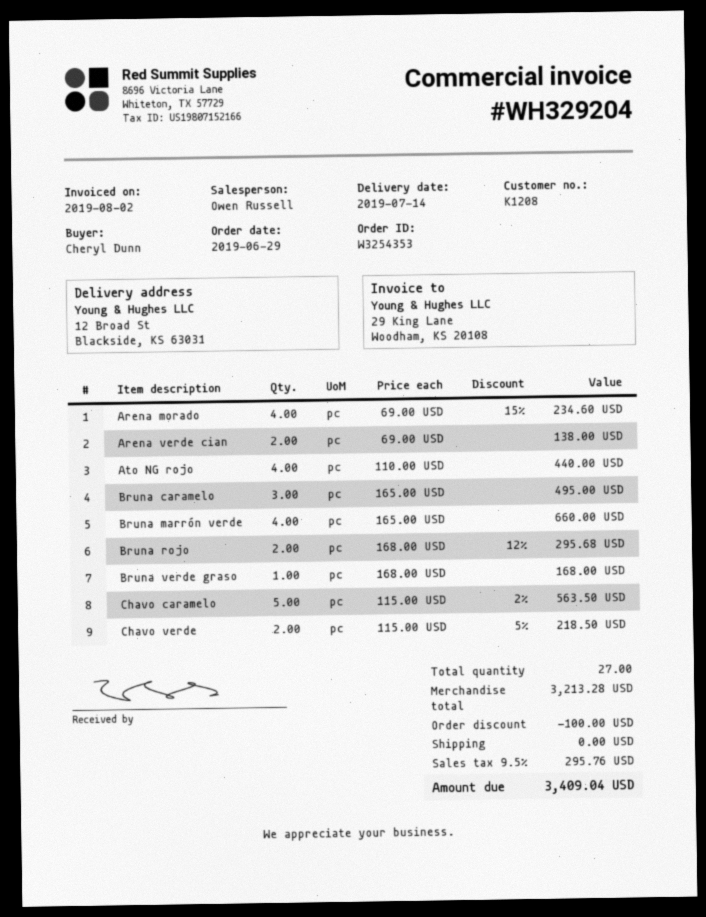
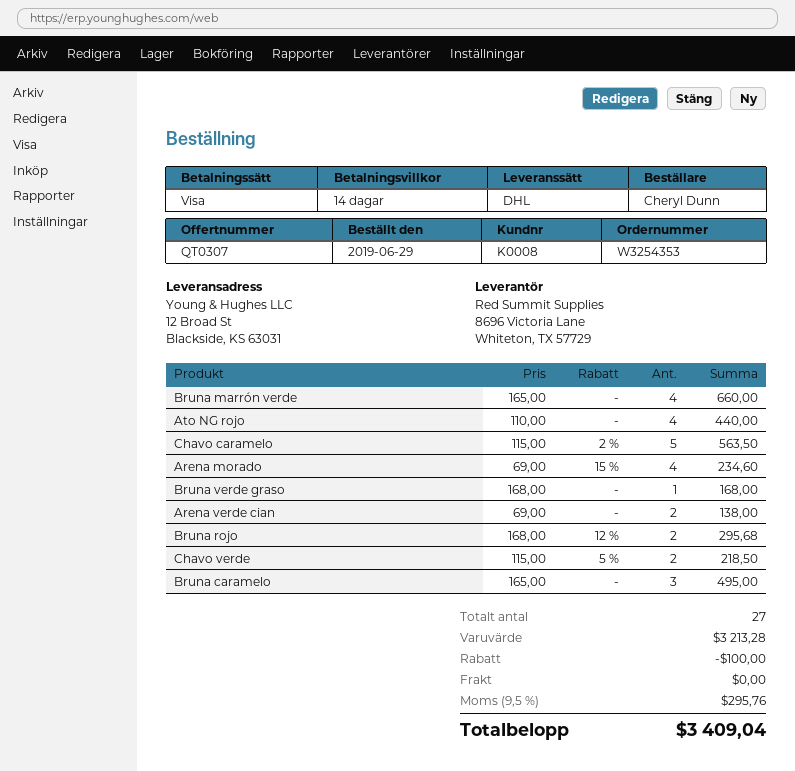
customer number: K1208 -> K0008

